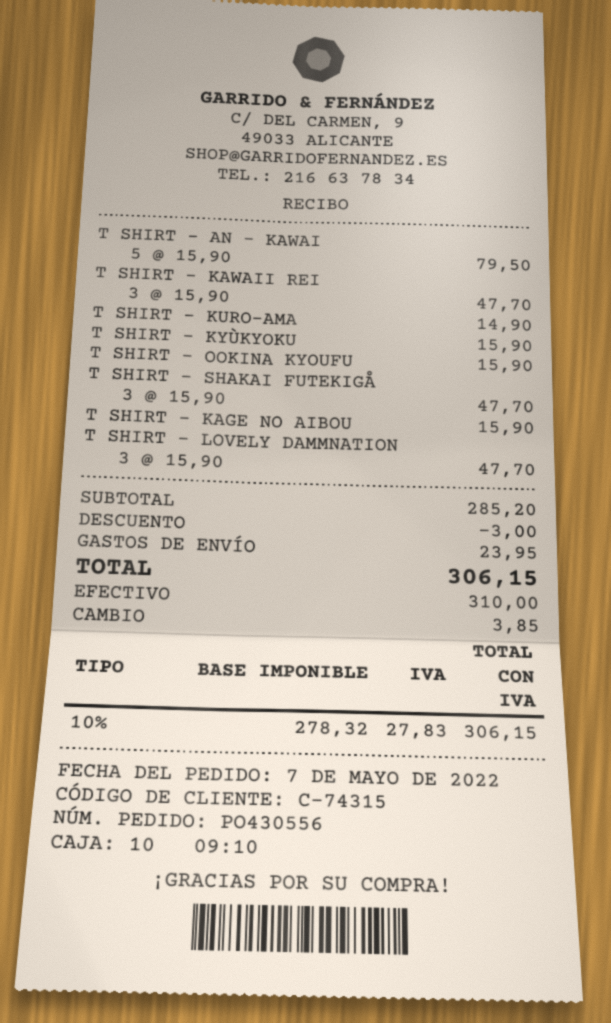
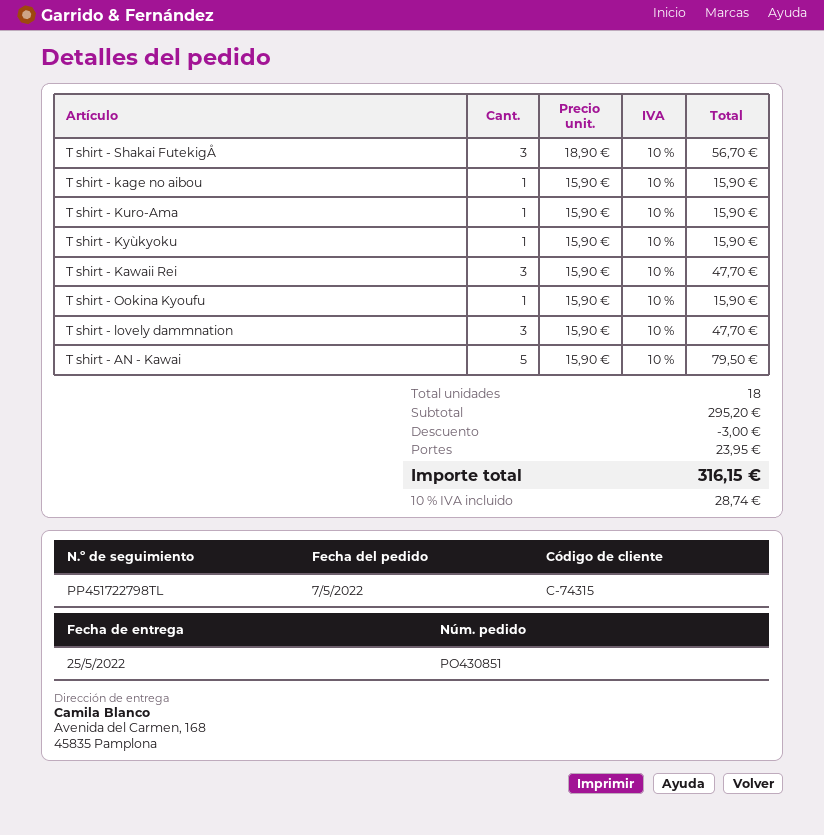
order number: PO430556 -> PO430851
T SHIRT - KURO-AMA: 1 x 14.90 = 14.90 -> 1 x 15.90 = 15.90
T SHIRT - SHAKAI FUTEKIGÅ: 3 x 15.90 = 47.70 -> 3 x 18.90 = 56.70
subtotal: 285.20 -> 295.20
tax: 10% = 27.83 -> 10% = 28.74
total: 306.15 -> 316.15

